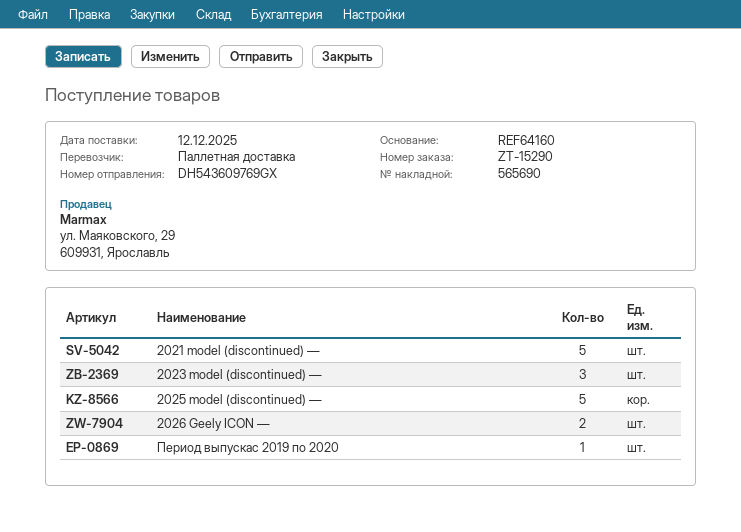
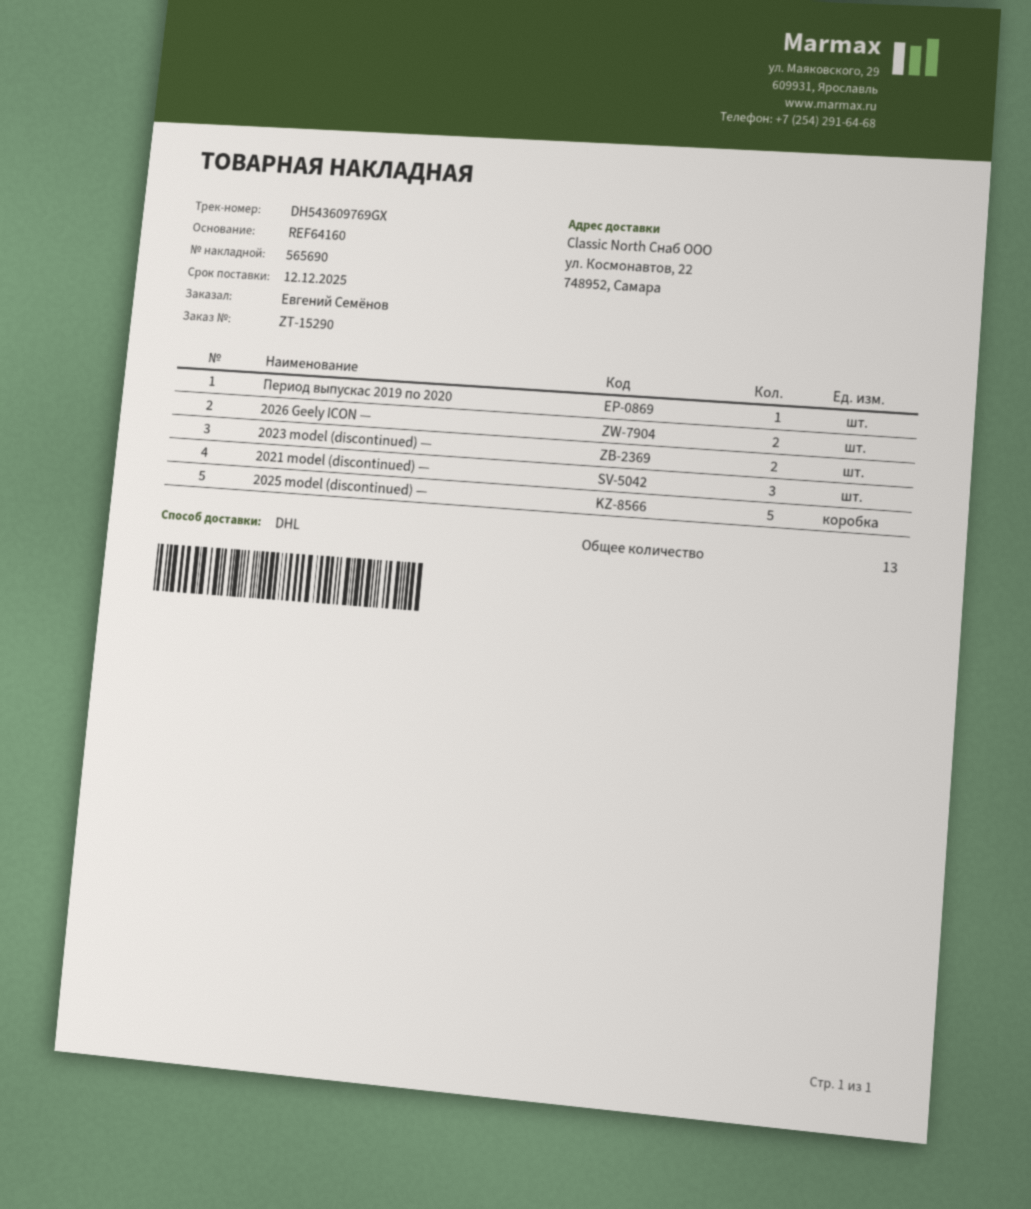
shipping method: pallet freight -> DHL
2021 model (discontinued) —: 5 -> 3
2023 model (discontinued) —: 3 -> 2

